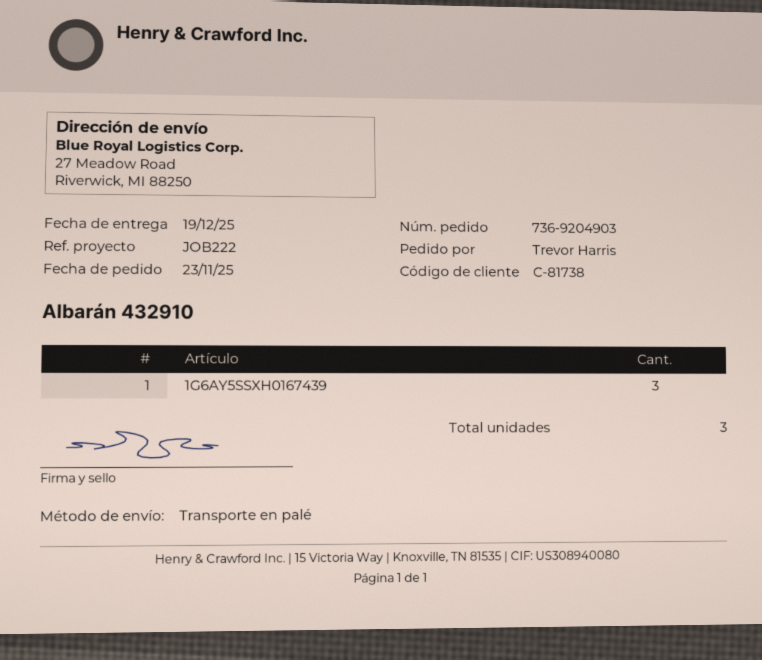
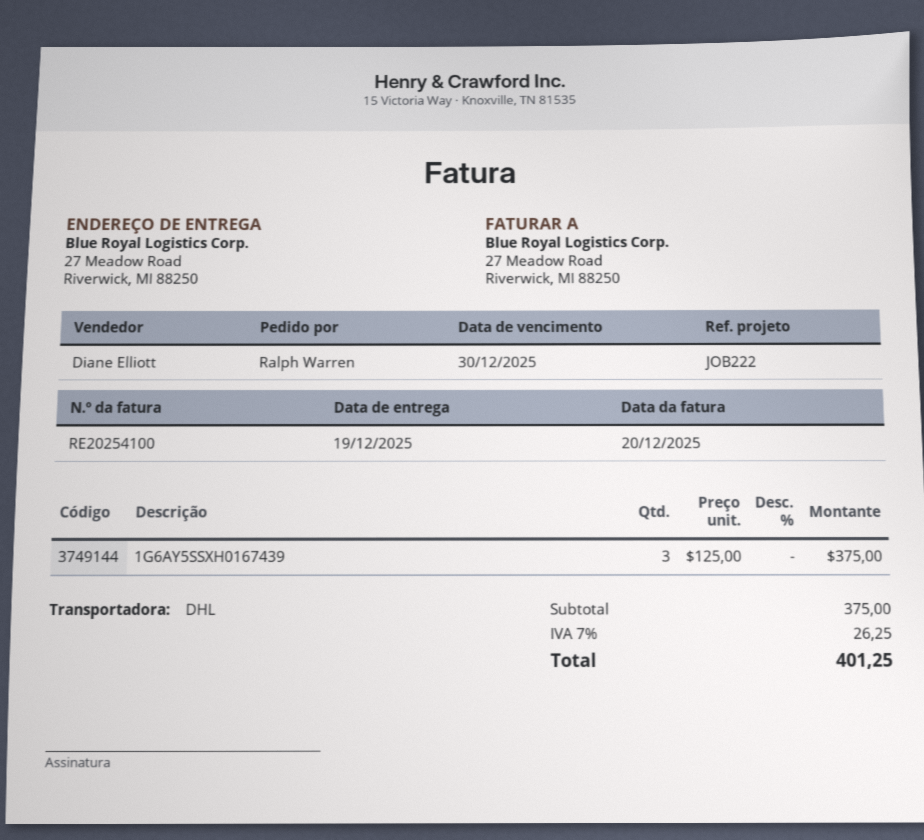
ordered by: Trevor Harris -> Ralph Warren
shipping method: pallet freight -> DHL

